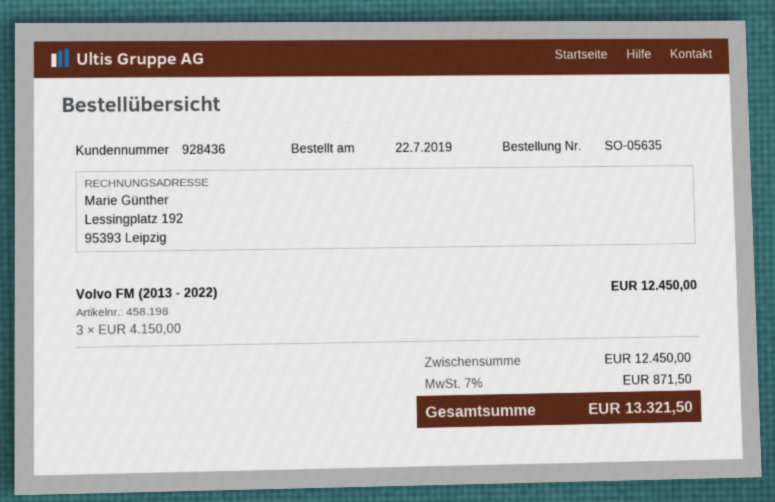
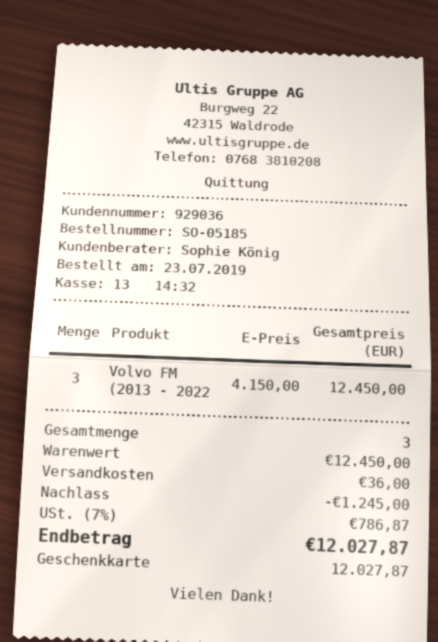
order number: SO-05635 -> SO-05185
order date: 2019-07-22 -> 2019-07-23
customer number: 928436 -> 929036
discount: none -> 1245.00
shipping: none -> 36.00
tax: 7% = 871.50 -> 7% = 786.87
total: 13321.50 -> 12027.87

